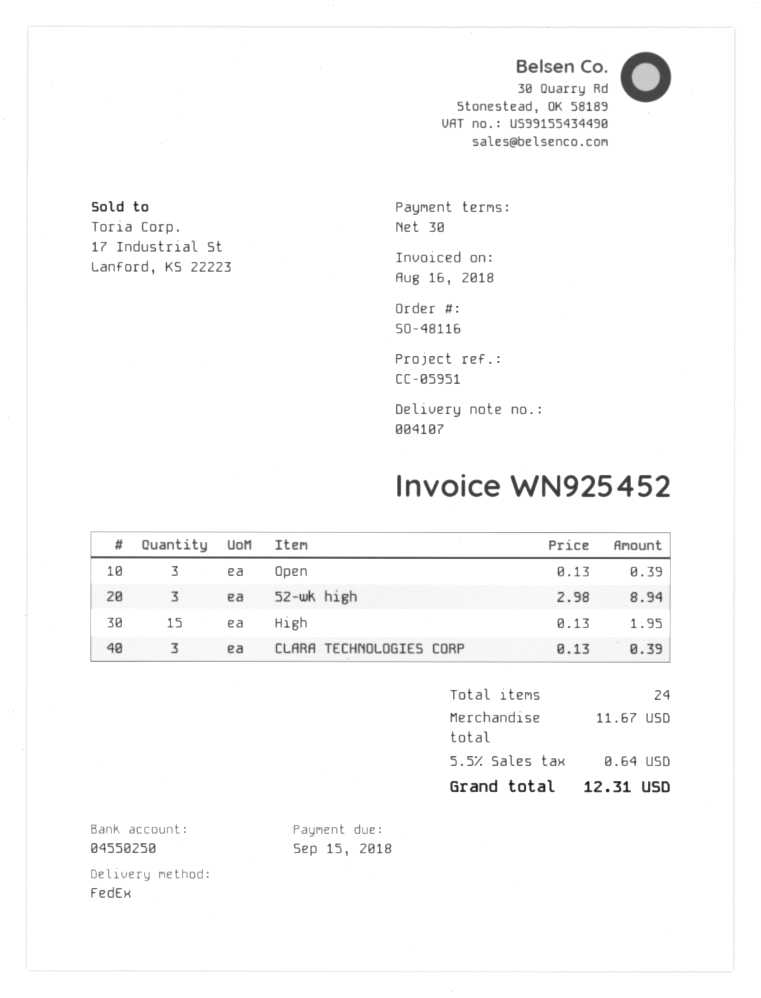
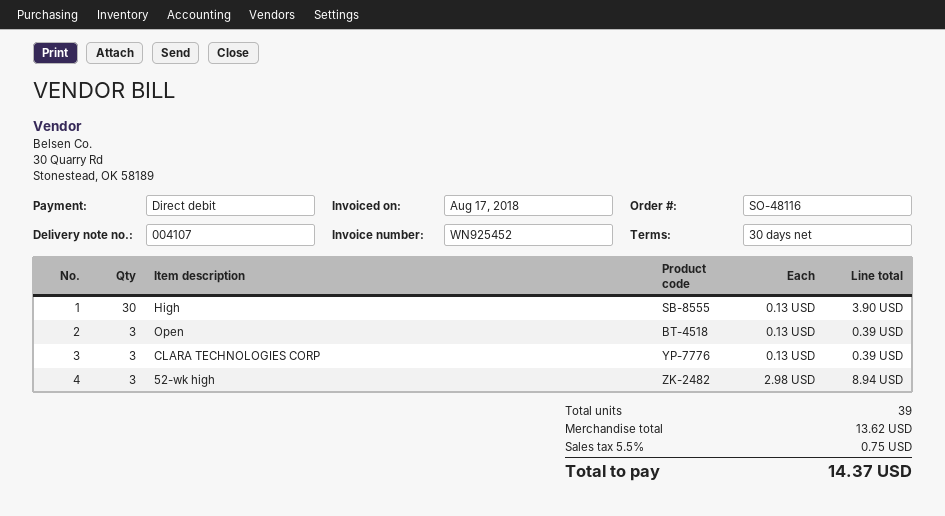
invoice date: 2018-08-16 -> 2018-08-17
High: 15 x 0.13 = 1.95 -> 30 x 0.13 = 3.90
total quantity: 24 -> 39
subtotal: 11.67 -> 13.62
tax: 5.5% = 0.64 -> 5.5% = 0.75
total: 12.31 -> 14.37

